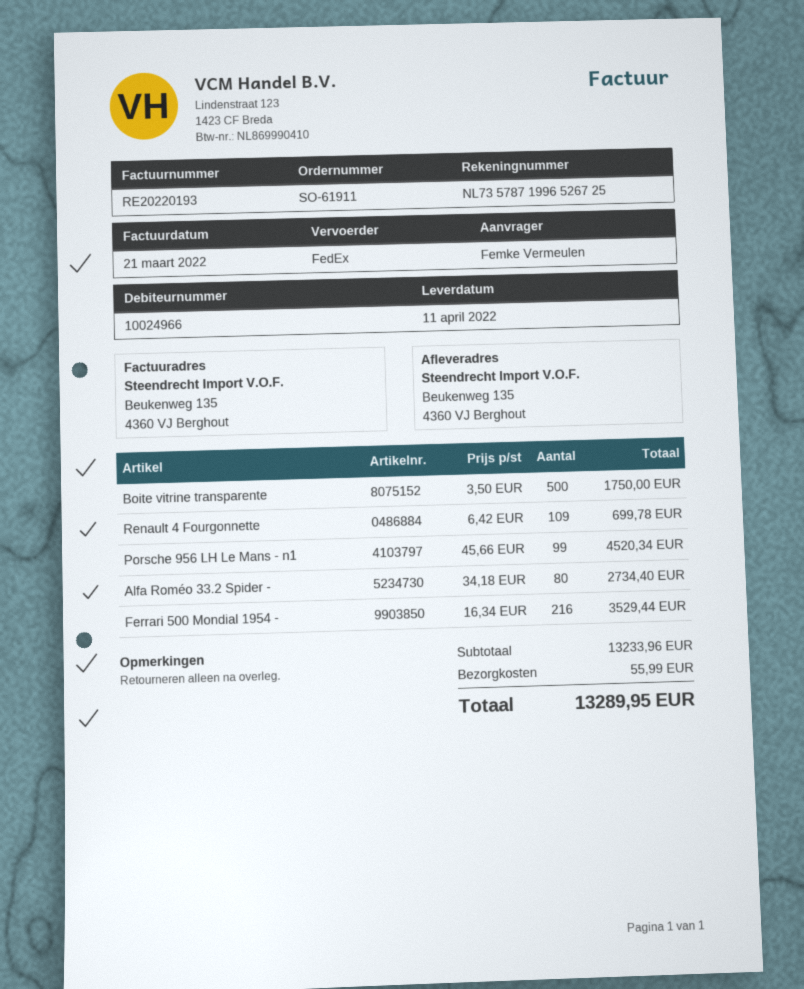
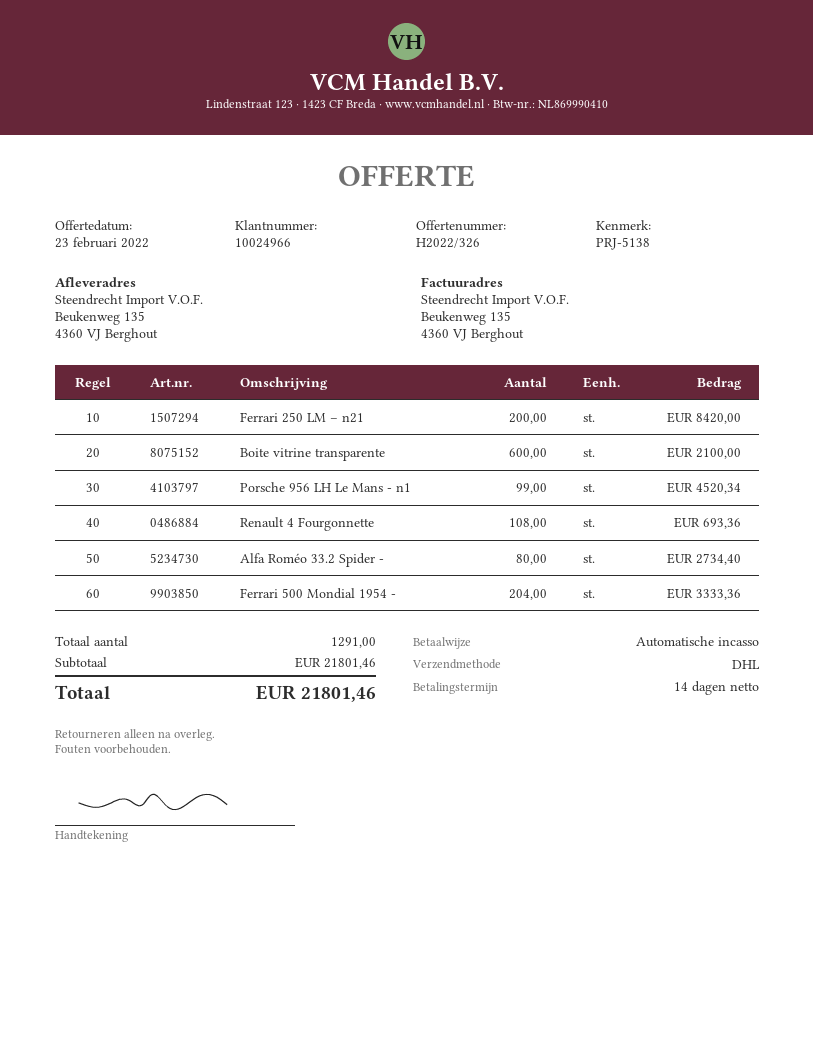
shipping method: FedEx -> DHL
Boite vitrine transparente: 500 for 1750.00 -> 600 for 2100.00
Renault 4 Fourgonnette: 109 for 699.78 -> 108 for 693.36
Ferrari 500 Mondial 1954 -: 216 for 3529.44 -> 204 for 3333.36
Ferrari 250 LM – n21: none -> 200 for 8420.00
subtotal: 13233.96 -> 21801.46
shipping: 55.99 -> none
total: 13289.95 -> 21801.46

